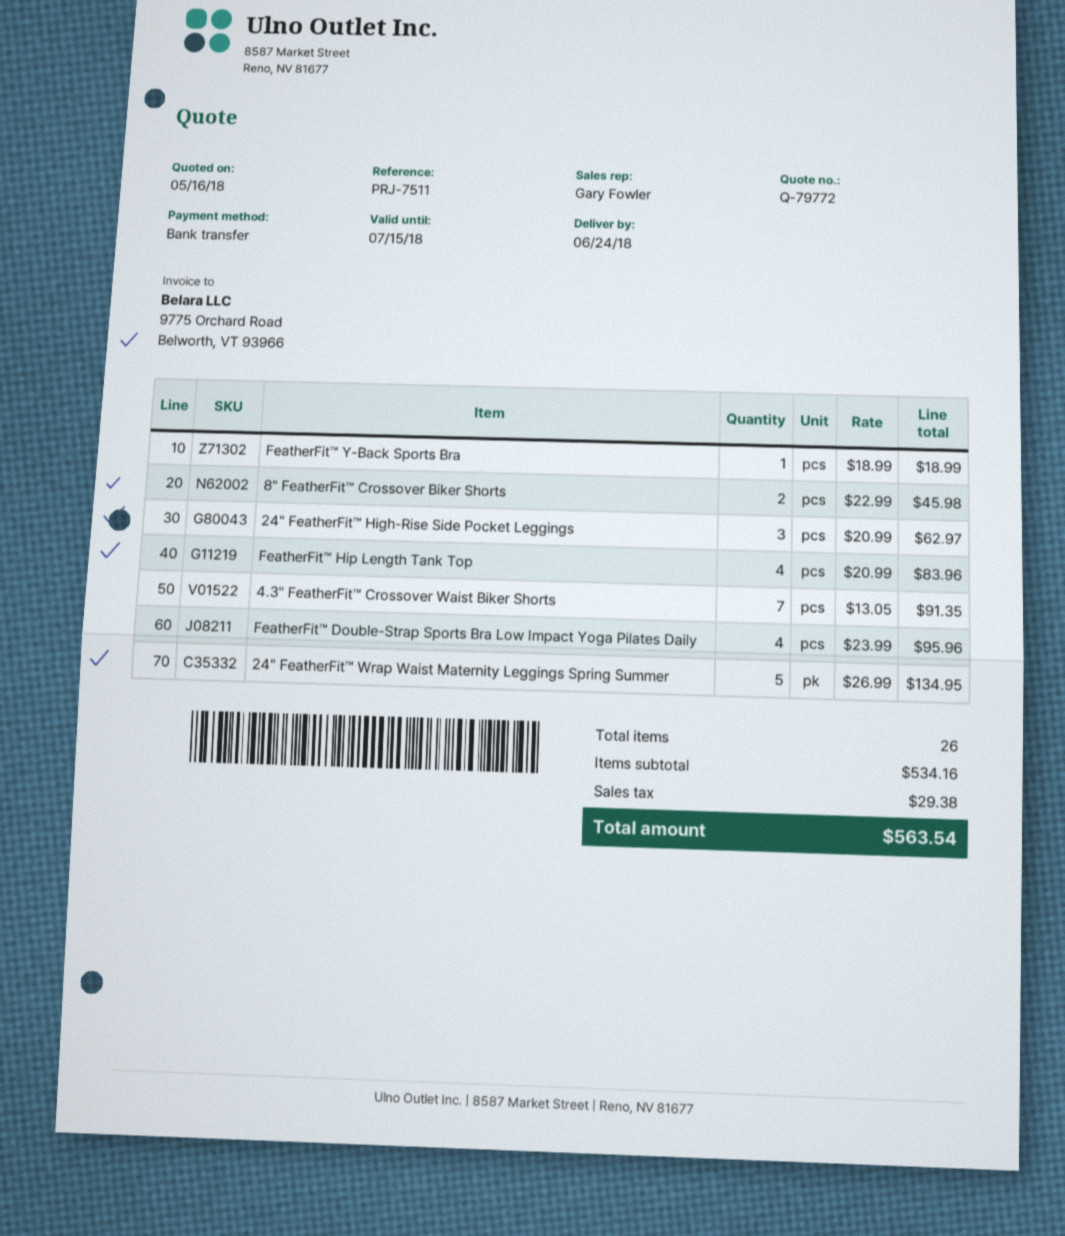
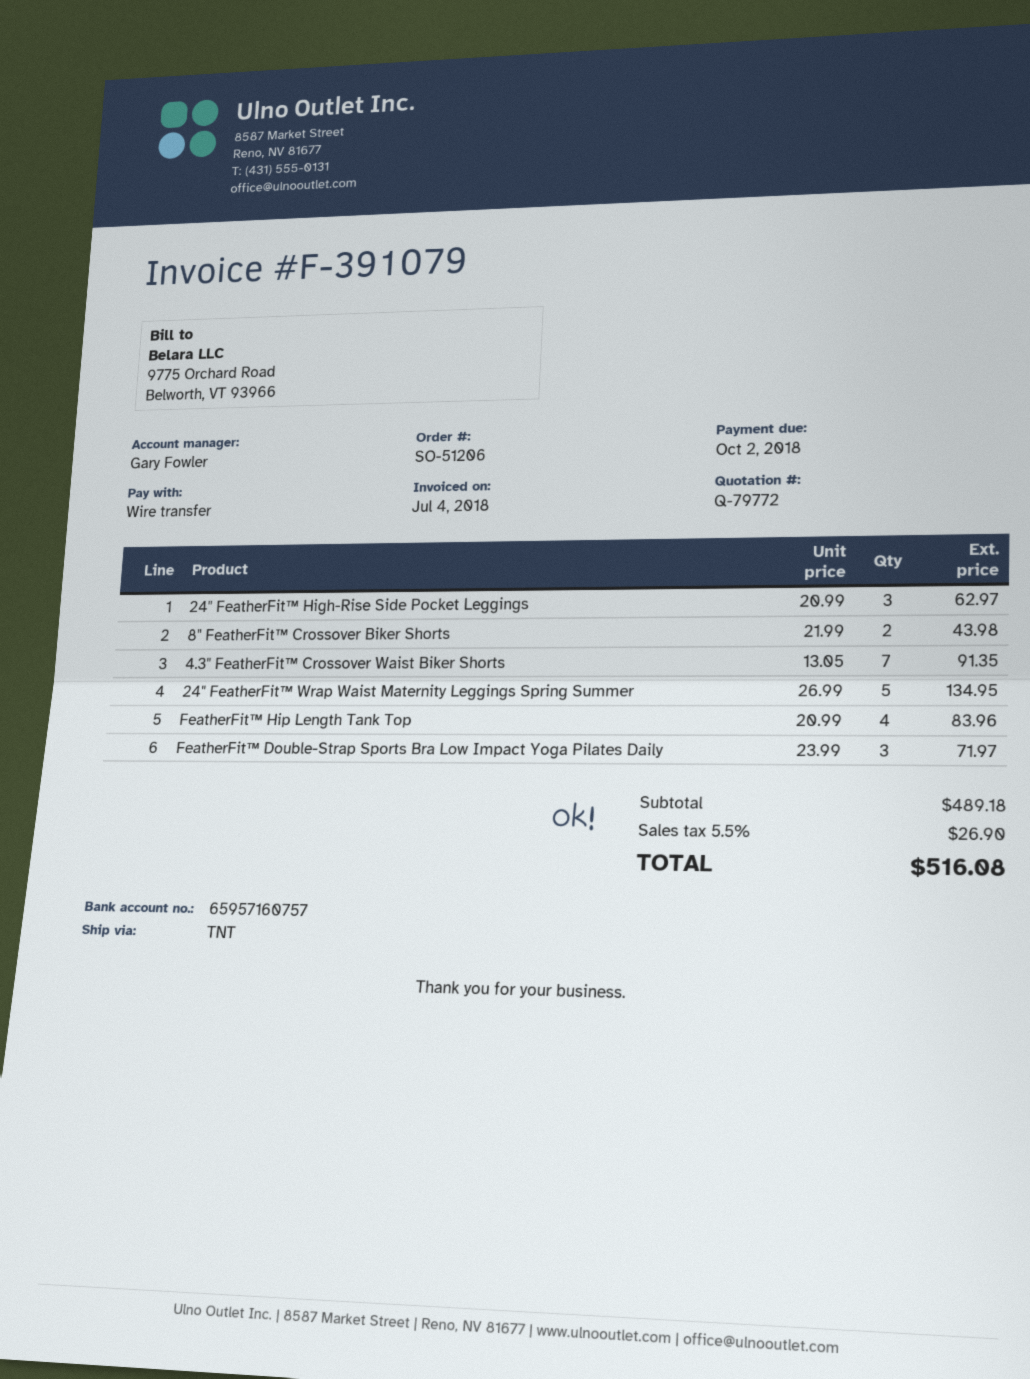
FeatherFit™ Y-Back Sports Bra: 1 x 18.99 = 18.99 -> none
8" FeatherFit™ Crossover Biker Shorts: 2 x 22.99 = 45.98 -> 2 x 21.99 = 43.98
FeatherFit™ Double-Strap Sports Bra Low Impact Yoga Pilates Daily: 4 x 23.99 = 95.96 -> 3 x 23.99 = 71.97
subtotal: 534.16 -> 489.18
tax: 29.38 -> 26.90
total: 563.54 -> 516.08

